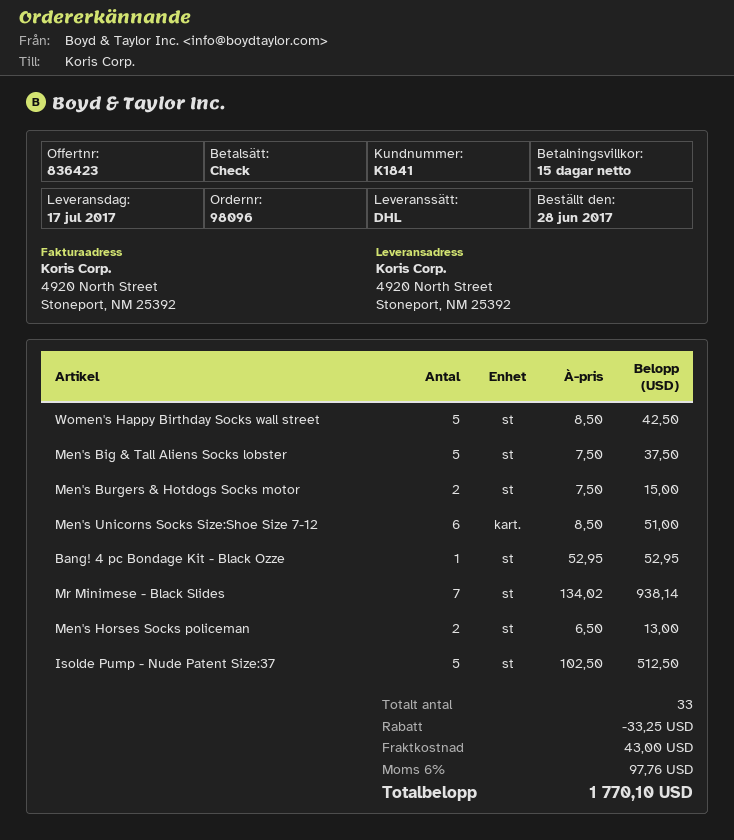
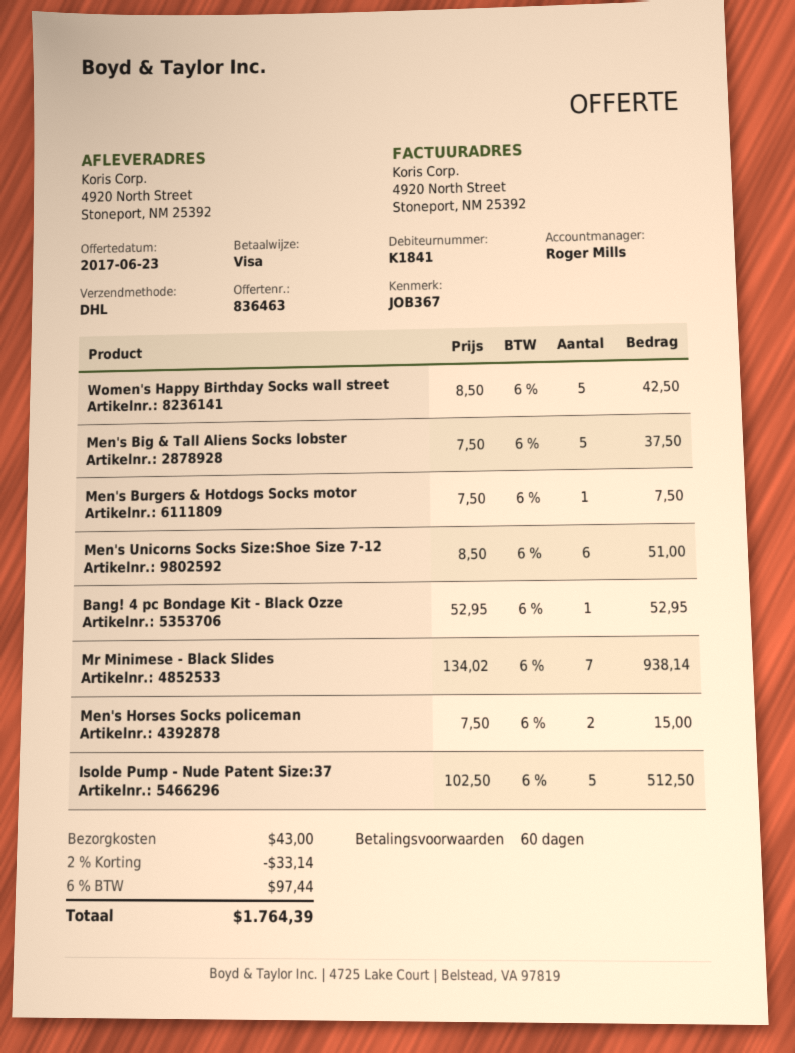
quote number: 836423 -> 836463
payment terms: 15 days -> 60 days
payment method: cheque -> Visa
Men's Burgers & Hotdogs Socks motor: 2 x 7.50 = 15.00 -> 1 x 7.50 = 7.50
Men's Horses Socks policeman: 2 x 6.50 = 13.00 -> 2 x 7.50 = 15.00
discount: 33.25 -> 33.14
tax: 6% = 97.76 -> 6% = 97.44
total: 1770.10 -> 1764.39

